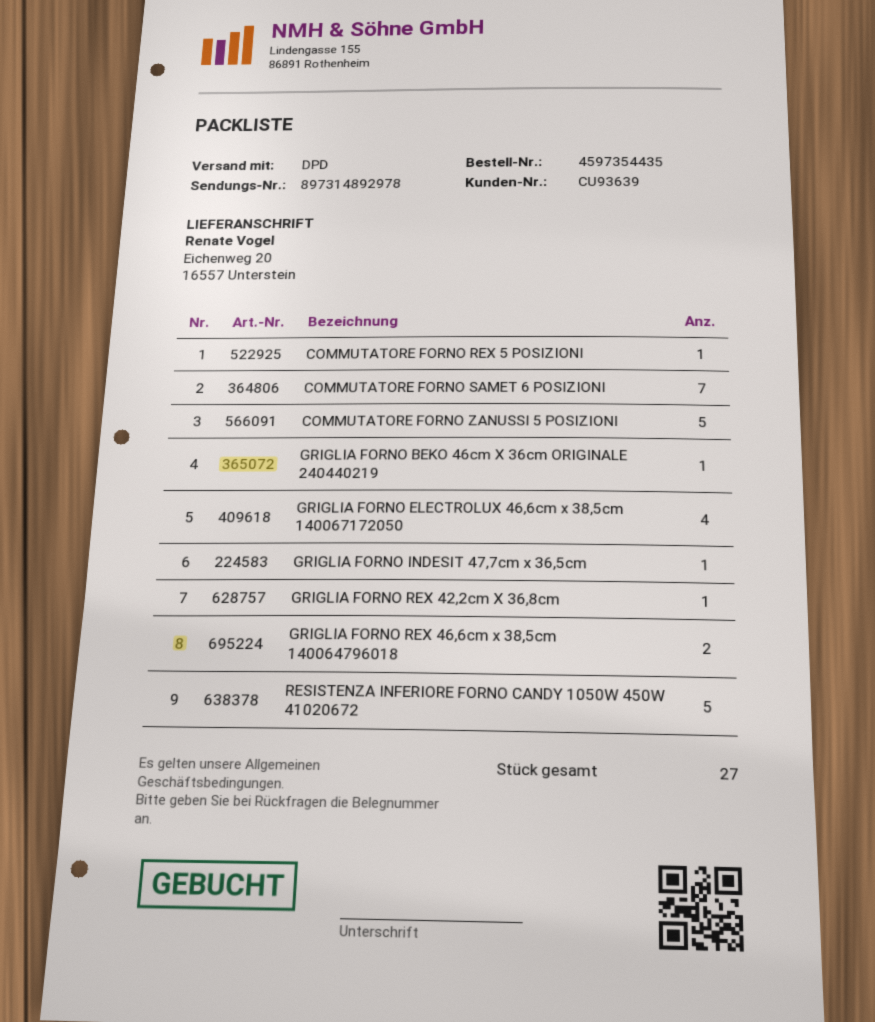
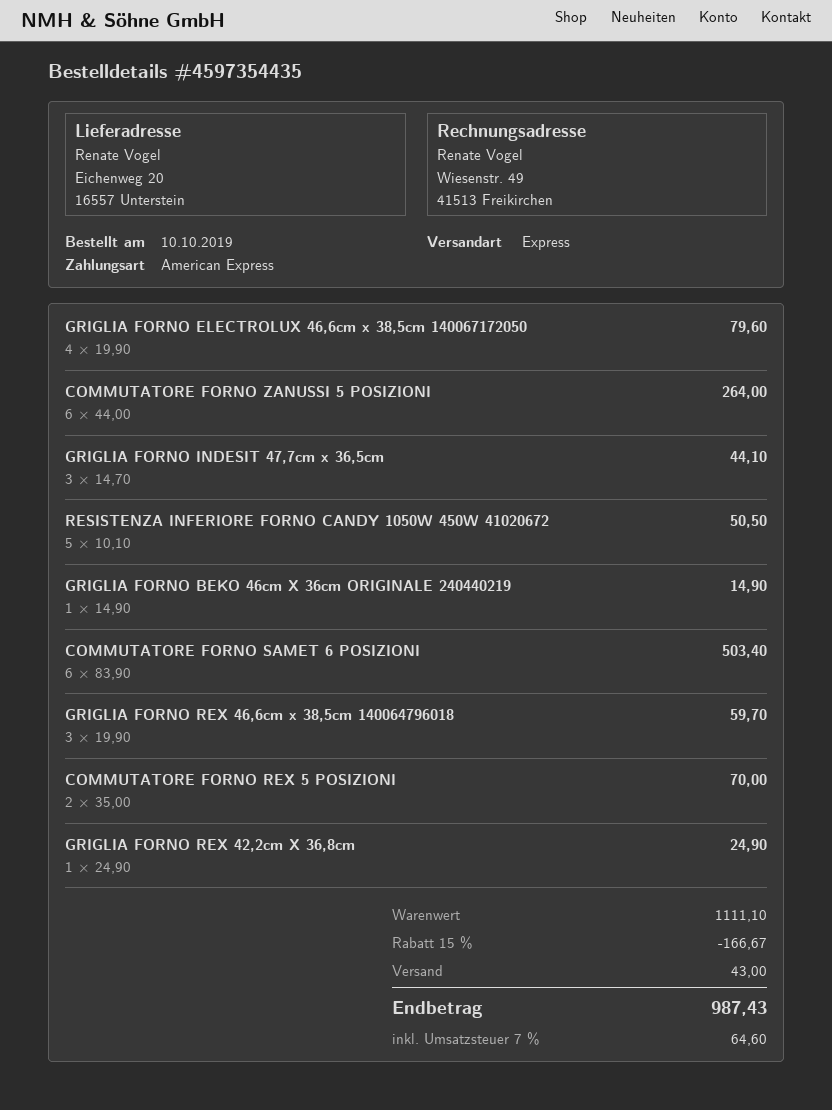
shipping method: DPD -> express
COMMUTATORE FORNO REX 5 POSIZIONI: 1 -> 2
COMMUTATORE FORNO SAMET 6 POSIZIONI: 7 -> 6
COMMUTATORE FORNO ZANUSSI 5 POSIZIONI: 5 -> 6
GRIGLIA FORNO INDESIT 47,7cm x 36,5cm: 1 -> 3
GRIGLIA FORNO REX 46,6cm x 38,5cm 140064796018: 2 -> 3

